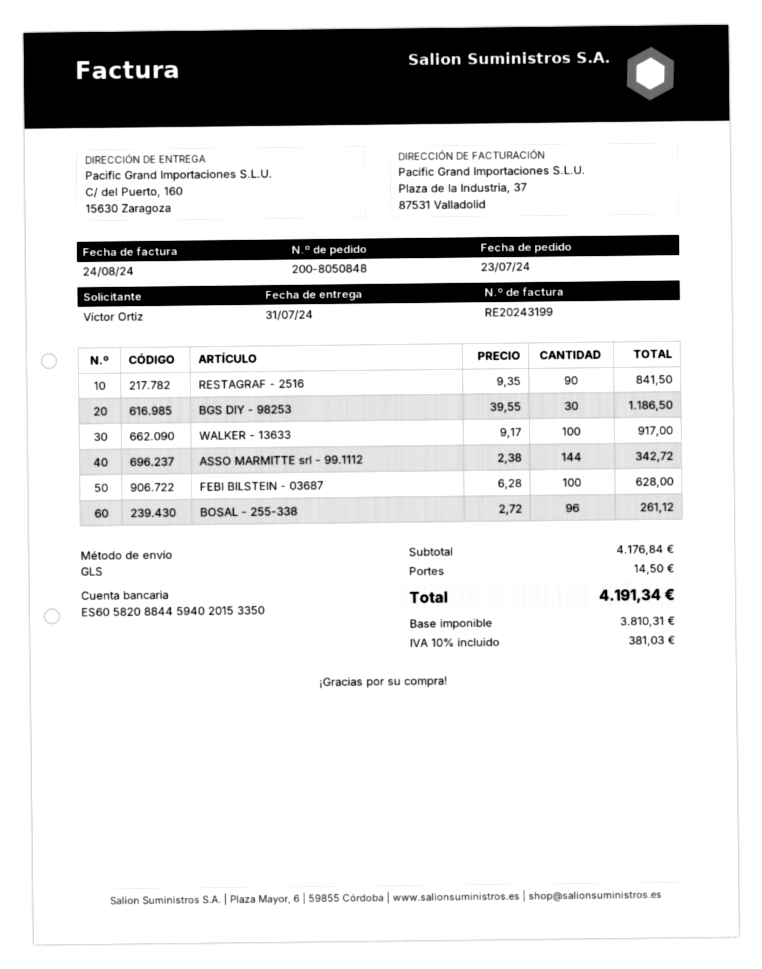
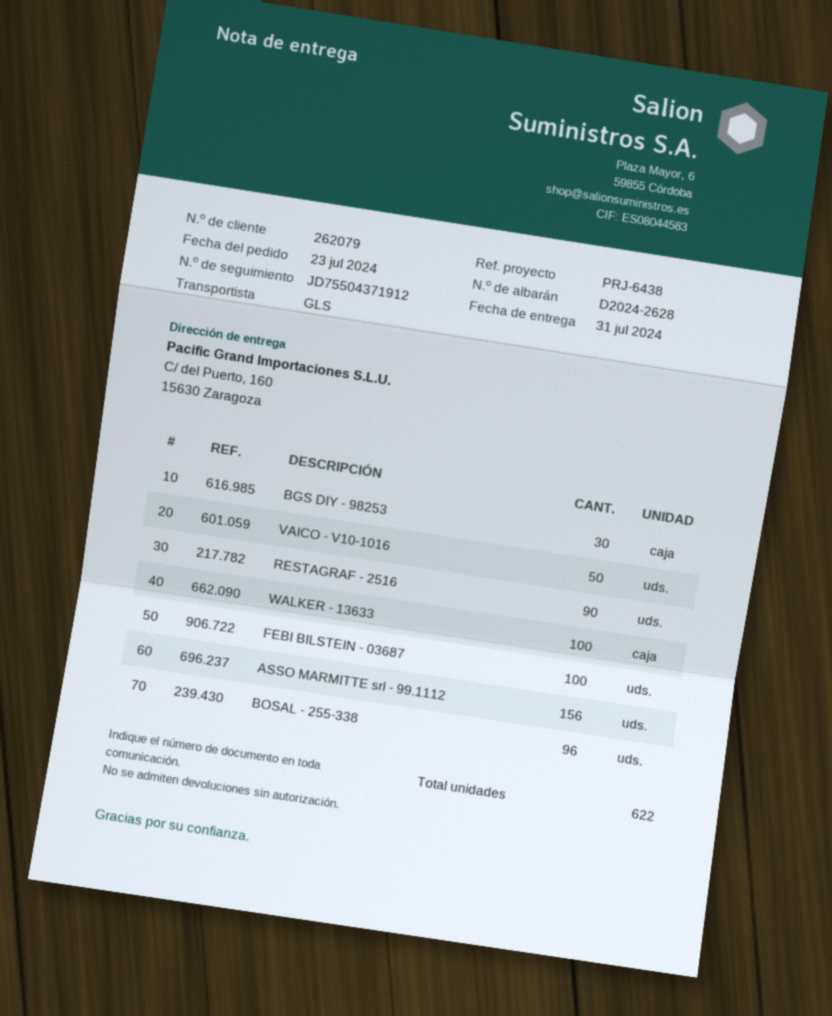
ASSO MARMITTE srl - 99.1112: 144 -> 156
VAICO - V10-1016: none -> 50

